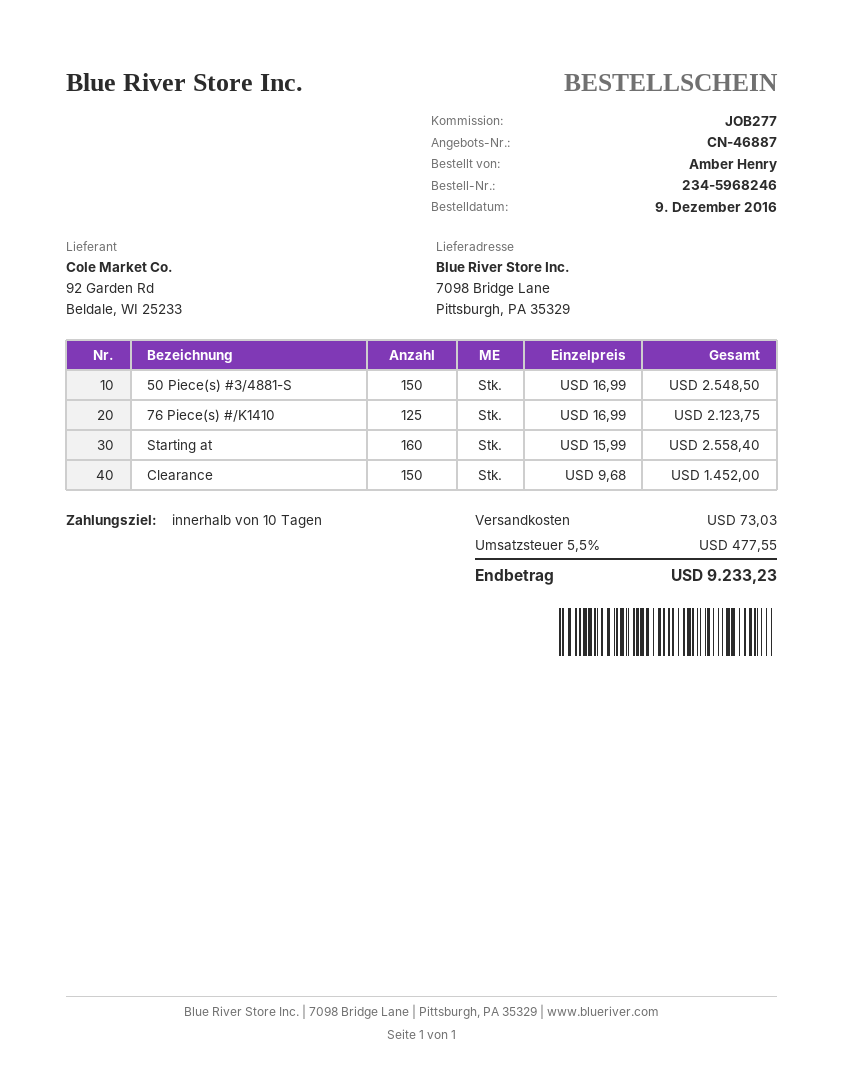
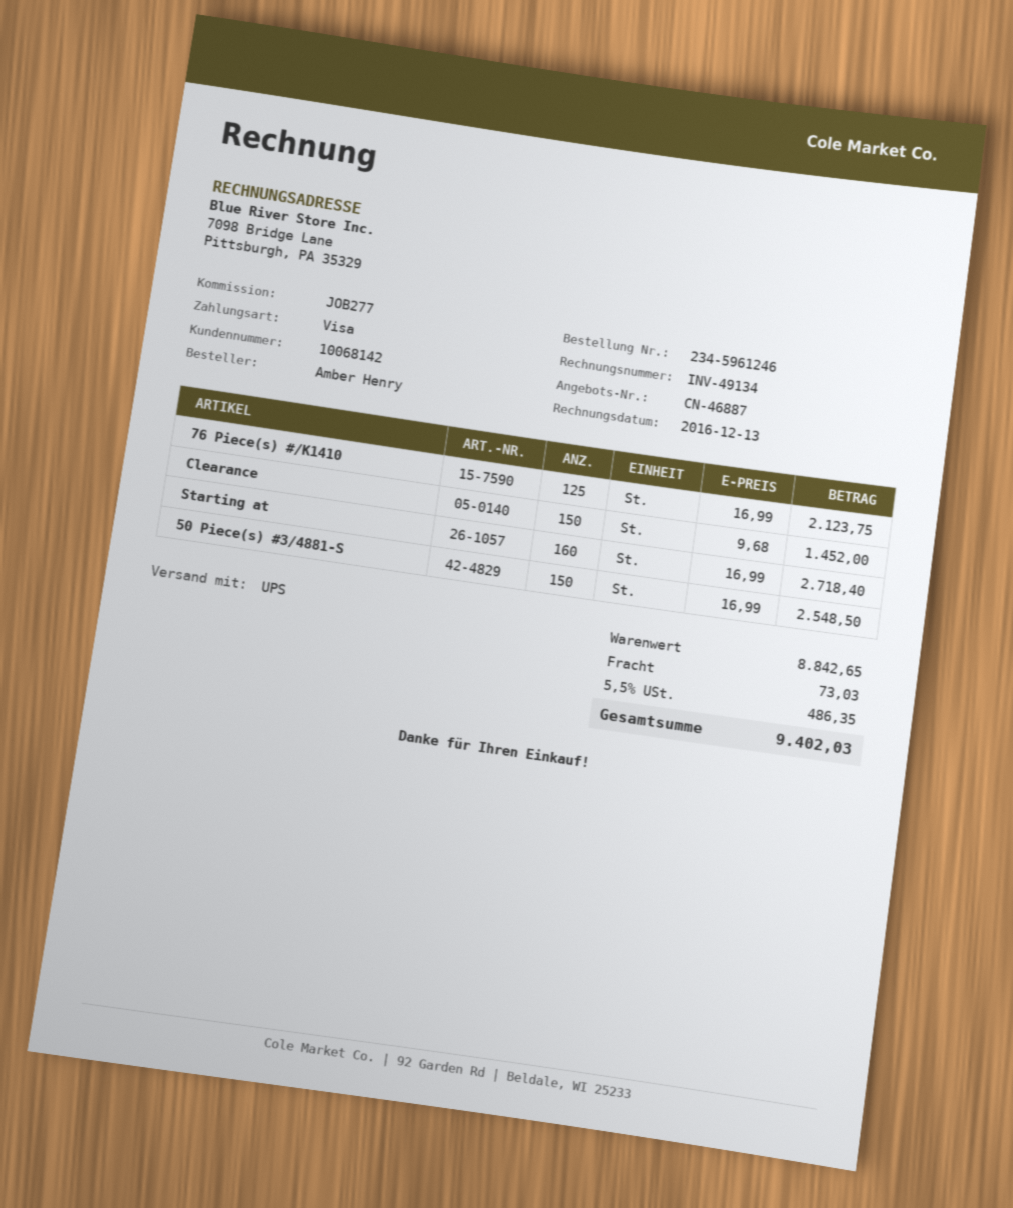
order number: 234-5968246 -> 234-5961246
Starting at: 160 x 15.99 = 2558.40 -> 160 x 16.99 = 2718.40
tax: 5.5% = 477.55 -> 5.5% = 486.35
total: 9233.23 -> 9402.03

